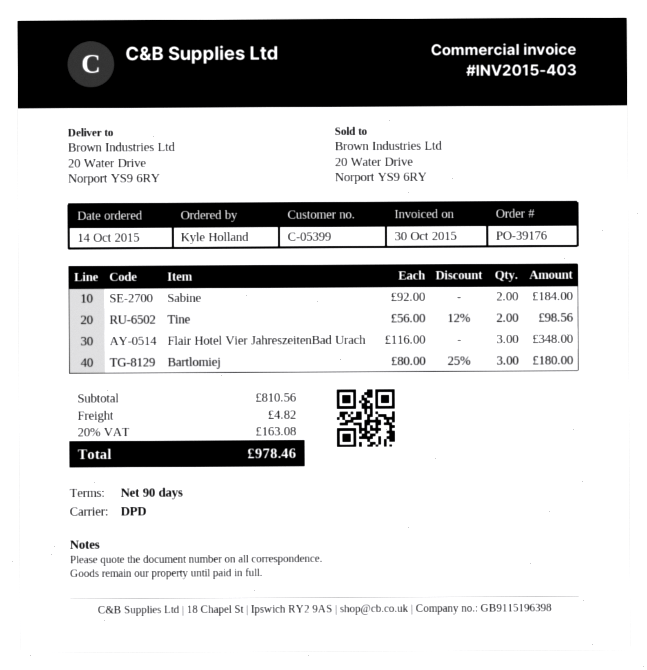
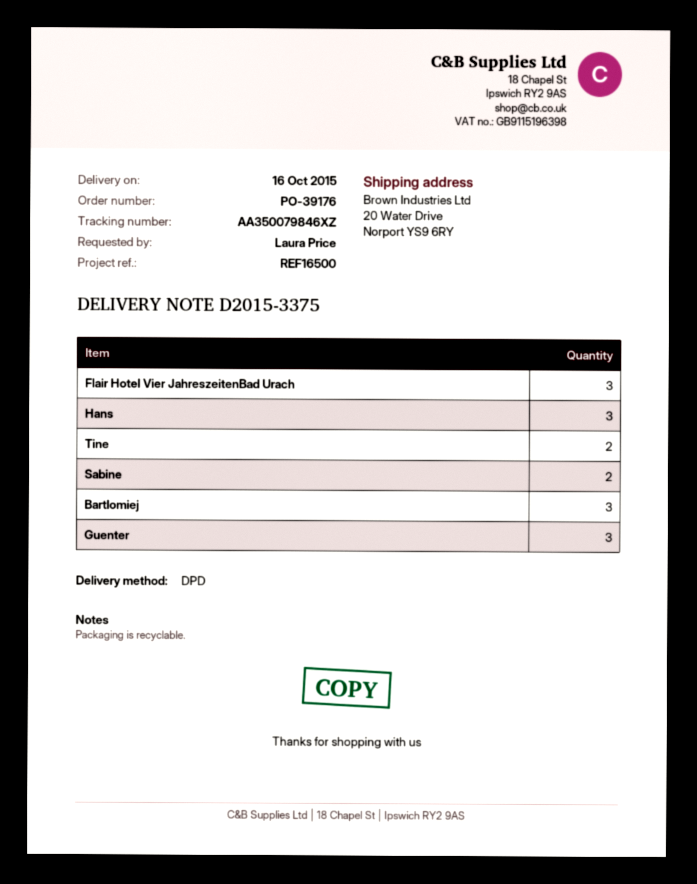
ordered by: Kyle Holland -> Laura Price
Hans: none -> 3
Guenter: none -> 3

